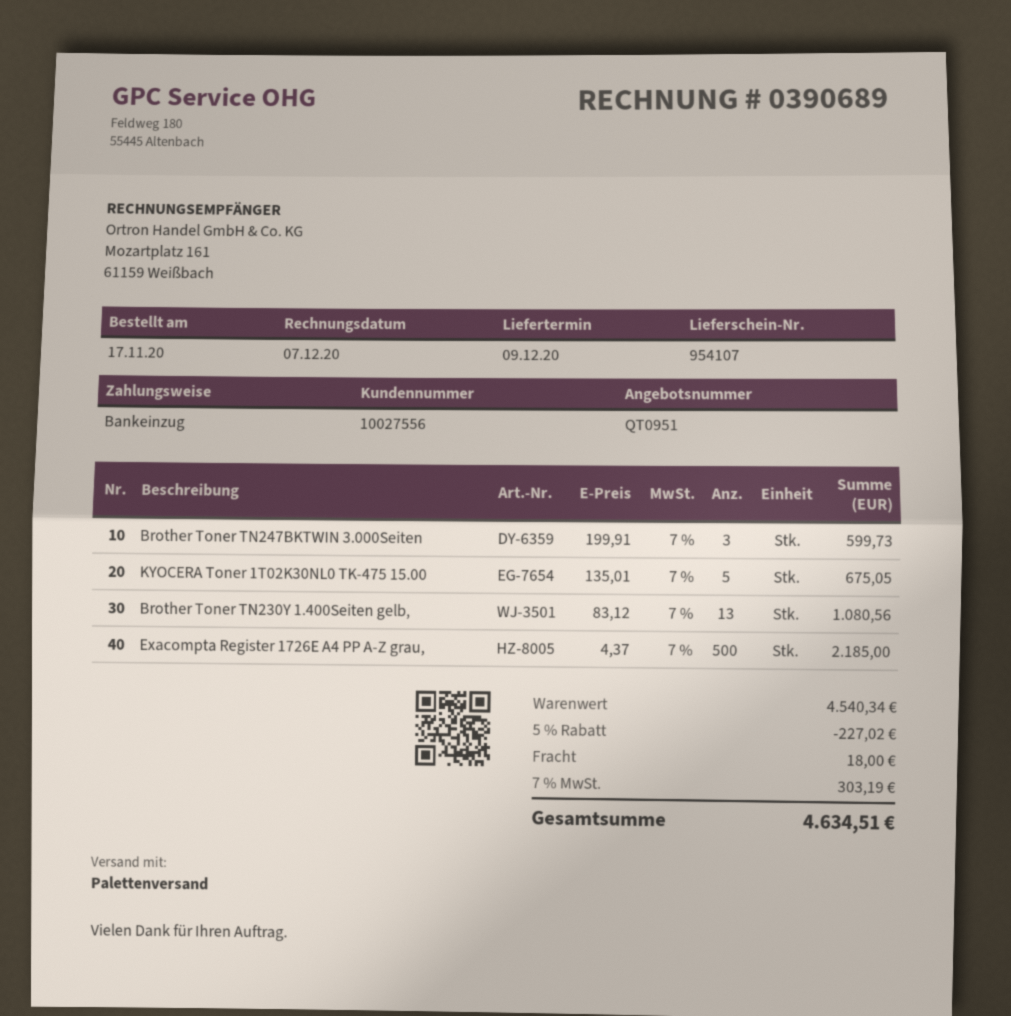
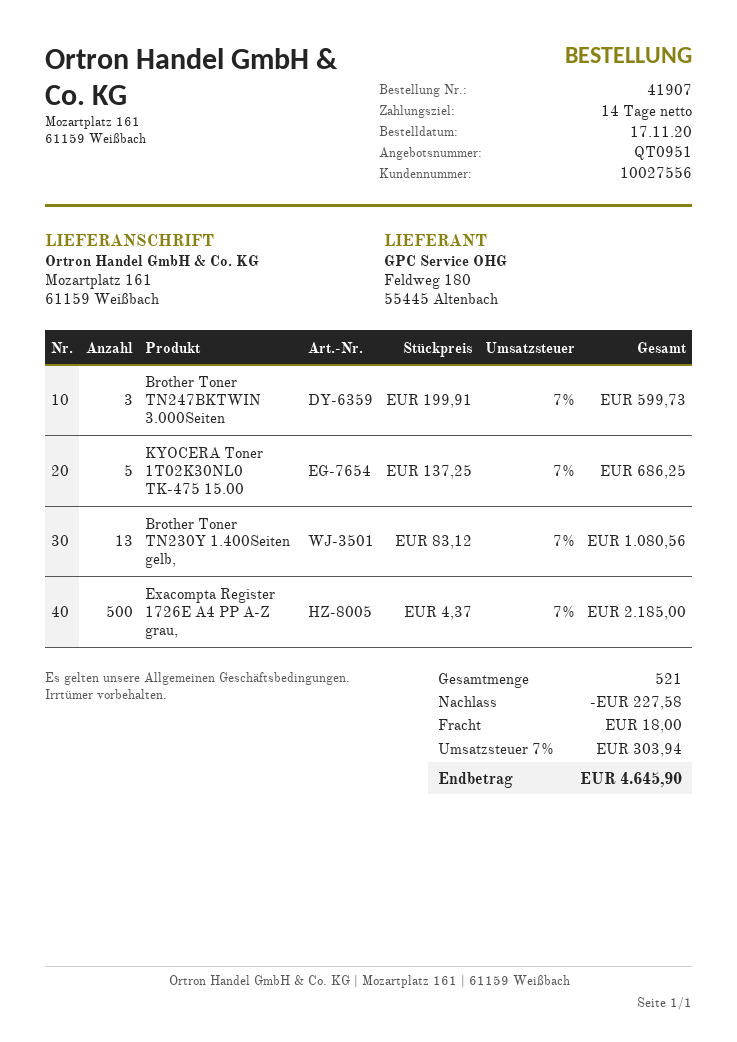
KYOCERA Toner 1T02K30NL0 TK-475 15.00: 5 x 135.01 = 675.05 -> 5 x 137.25 = 686.25
discount: 227.02 -> 227.58
tax: 7% = 303.19 -> 7% = 303.94
total: 4634.51 -> 4645.90

